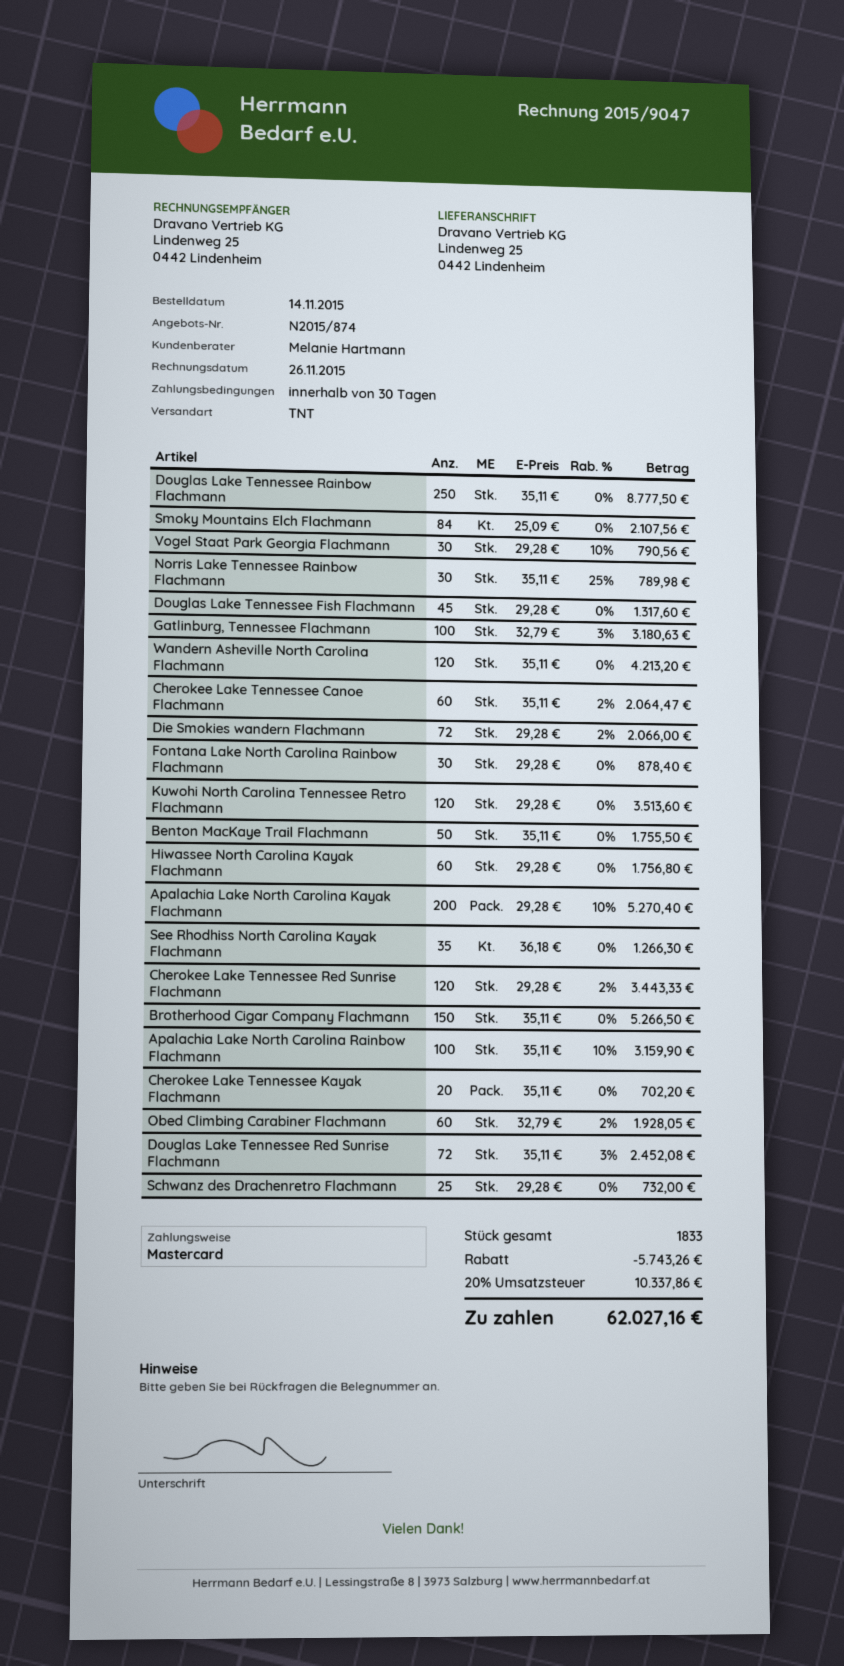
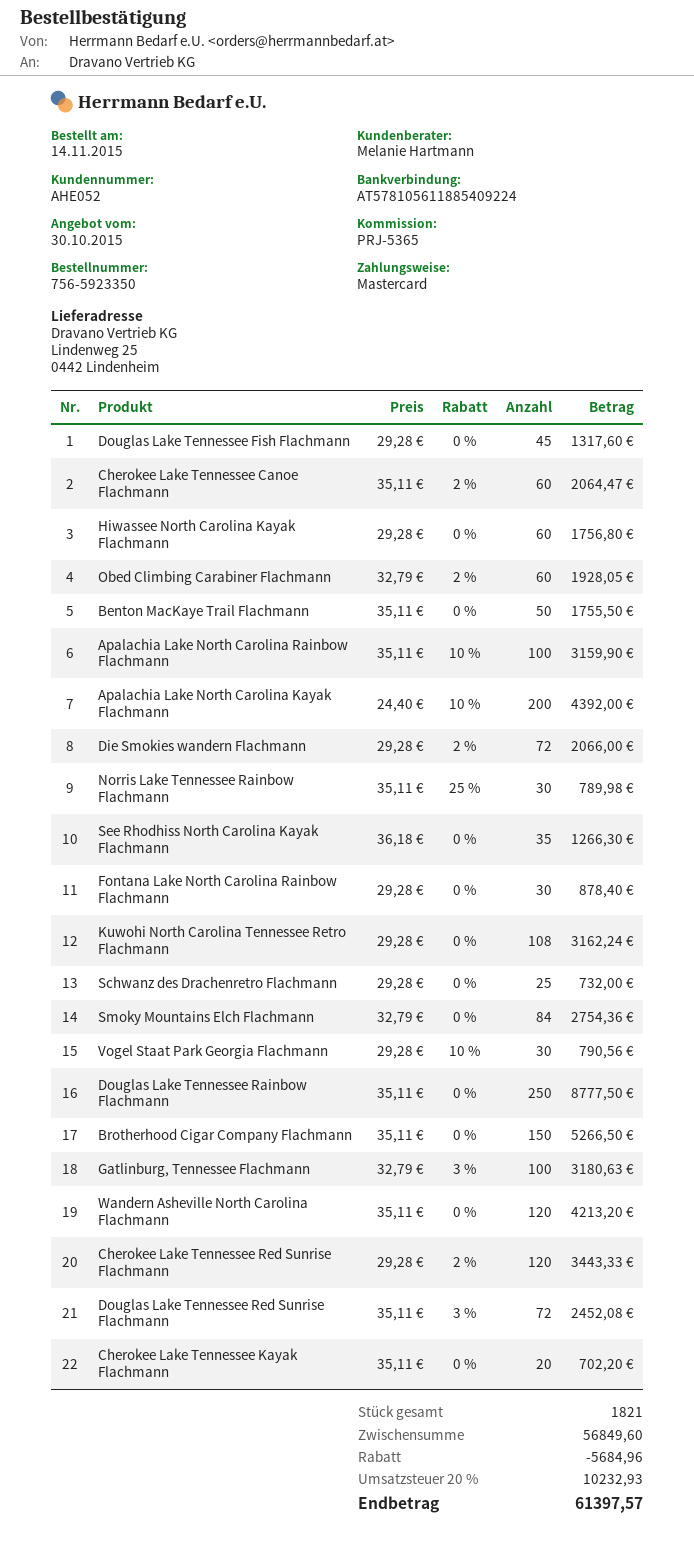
Smoky Mountains Elch Flachmann: 84 x 25.09 = 2107.56 -> 84 x 32.79 = 2754.36
Kuwohi North Carolina Tennessee Retro Flachmann: 120 x 29.28 = 3513.60 -> 108 x 29.28 = 3162.24
Apalachia Lake North Carolina Kayak Flachmann: 200 x 29.28 - 10% = 5270.40 -> 200 x 24.40 - 10% = 4392.00
total quantity: 1833 -> 1821
discount: 5743.26 -> 5684.96
tax: 20% = 10337.86 -> 20% = 10232.93
total: 62027.16 -> 61397.57

